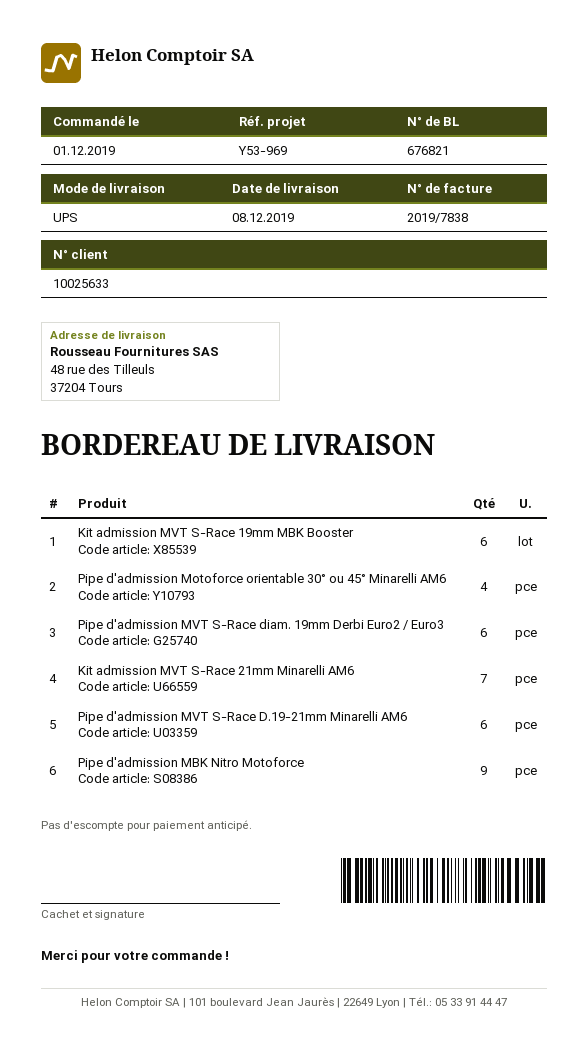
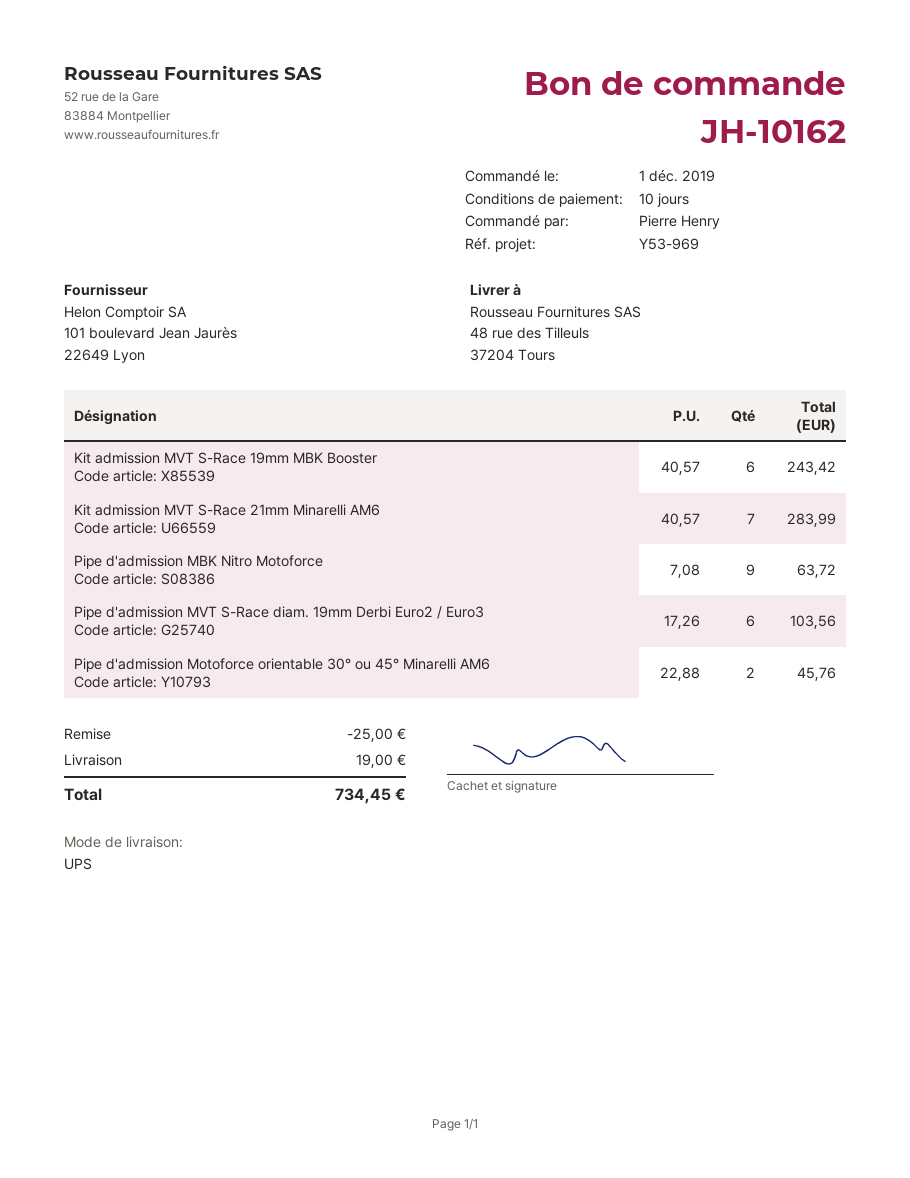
Pipe d'admission Motoforce orientable 30° ou 45° Minarelli AM6: 4 -> 2
Pipe d'admission MVT S-Race D.19-21mm Minarelli AM6: 6 -> none

